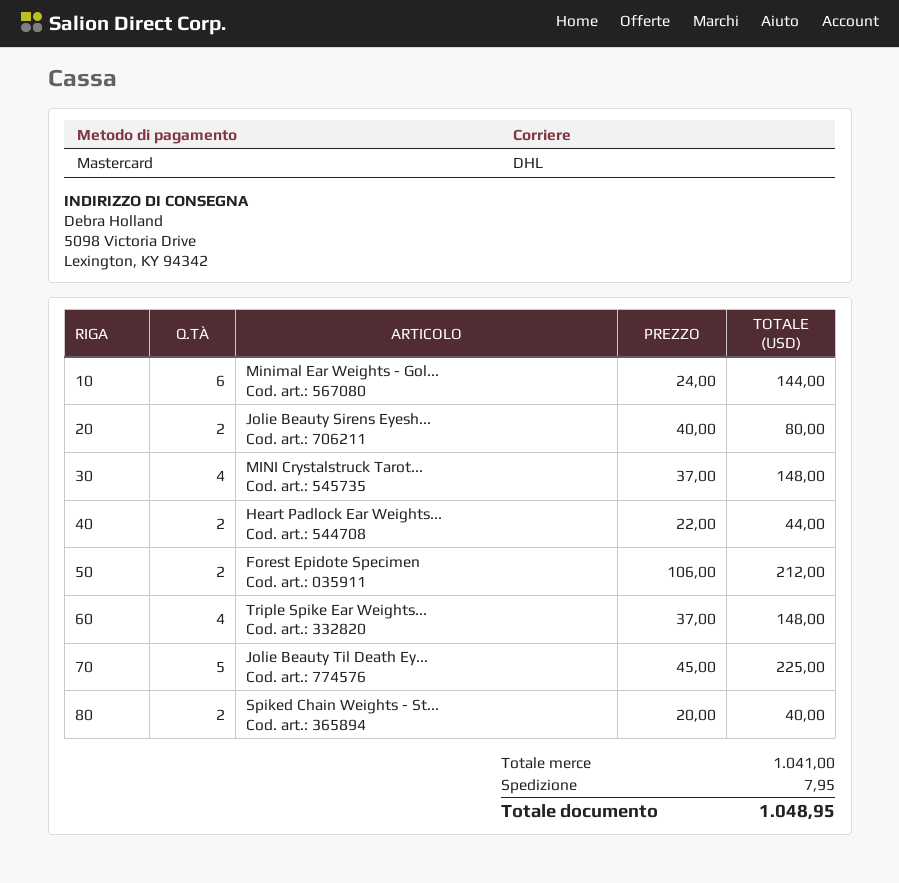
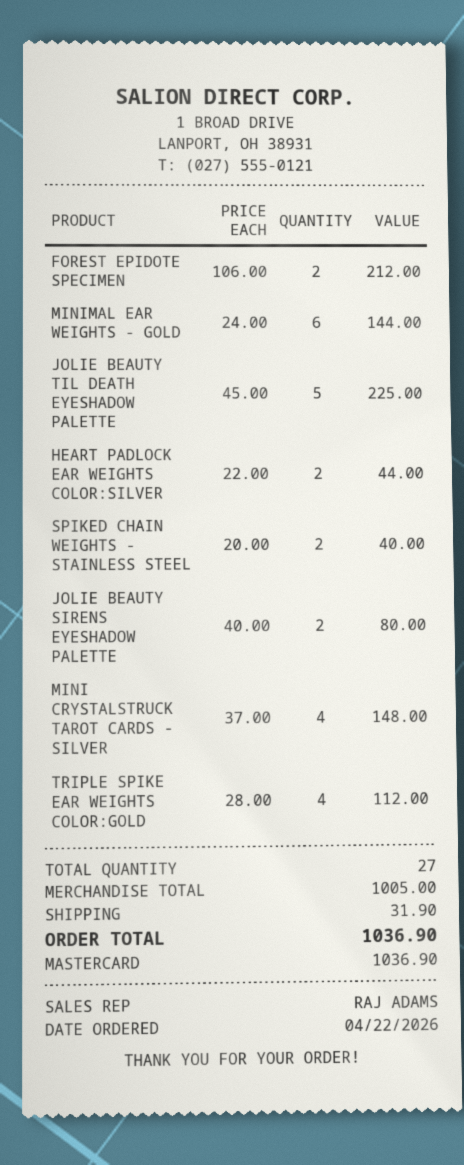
Triple Spike Ear Weights...: 4 x 37.00 = 148.00 -> 4 x 28.00 = 112.00
subtotal: 1041.00 -> 1005.00
shipping: 7.95 -> 31.90
total: 1048.95 -> 1036.90

